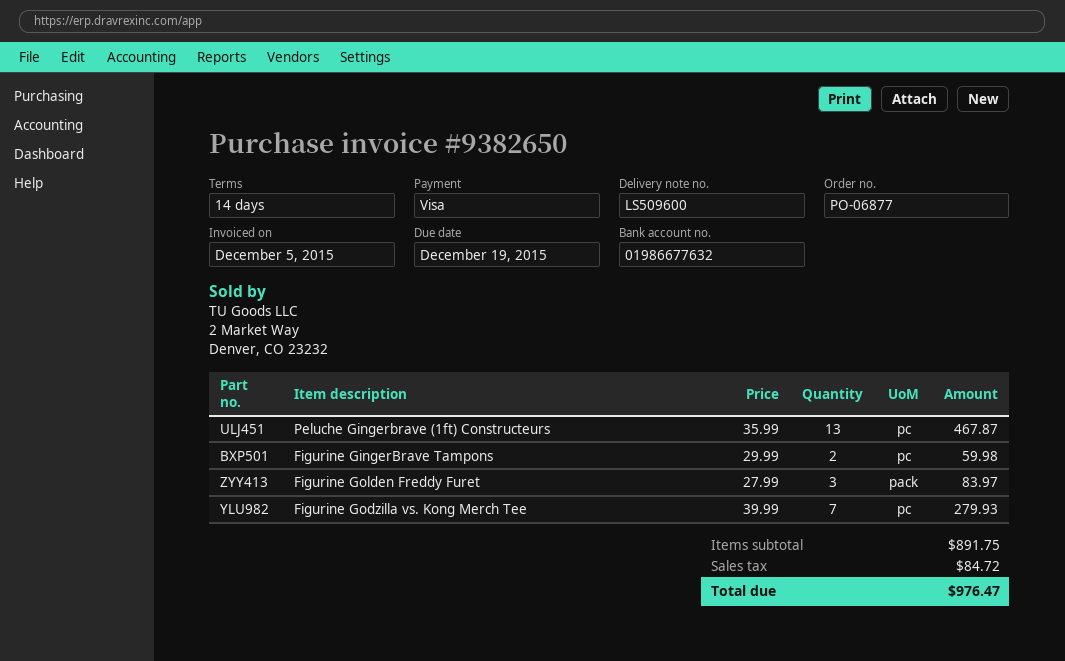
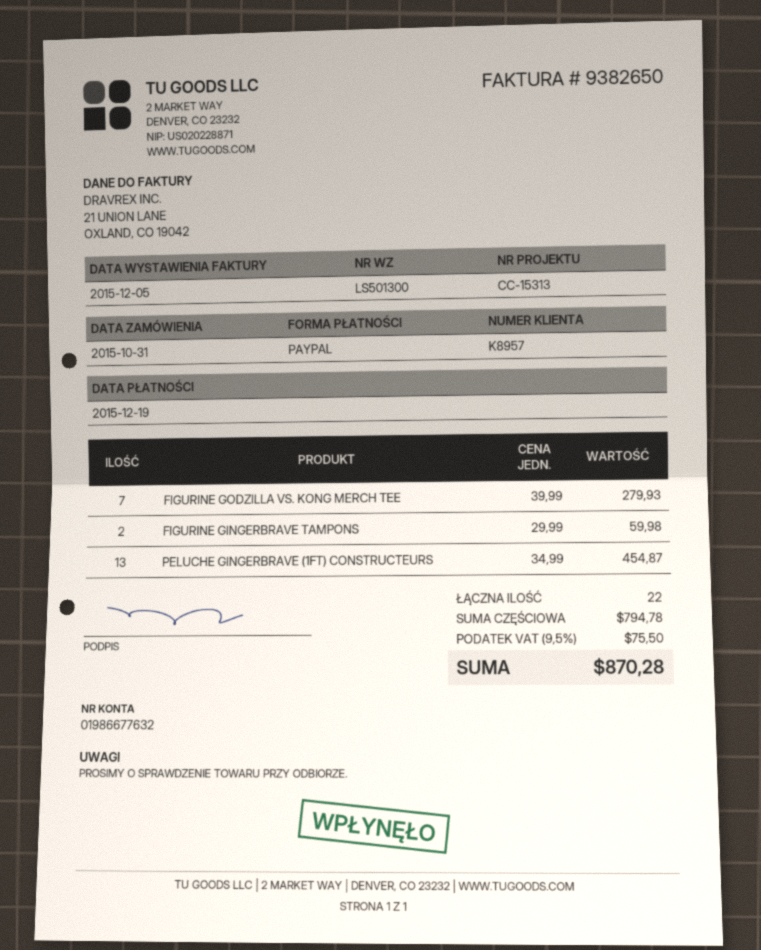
delivery note number: LS509600 -> LS501300
payment method: Visa -> PayPal
Peluche Gingerbrave (1ft) Constructeurs: 13 x 35.99 = 467.87 -> 13 x 34.99 = 454.87
Figurine Golden Freddy Furet: 3 x 27.99 = 83.97 -> none
subtotal: 891.75 -> 794.78
tax: 84.72 -> 75.50
total: 976.47 -> 870.28

